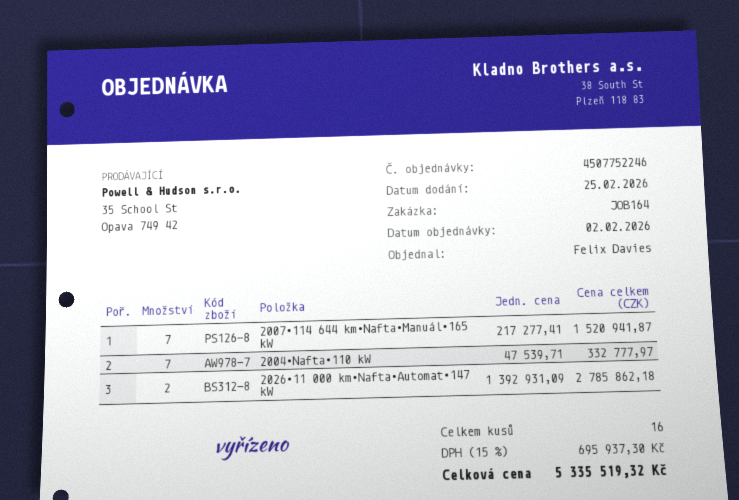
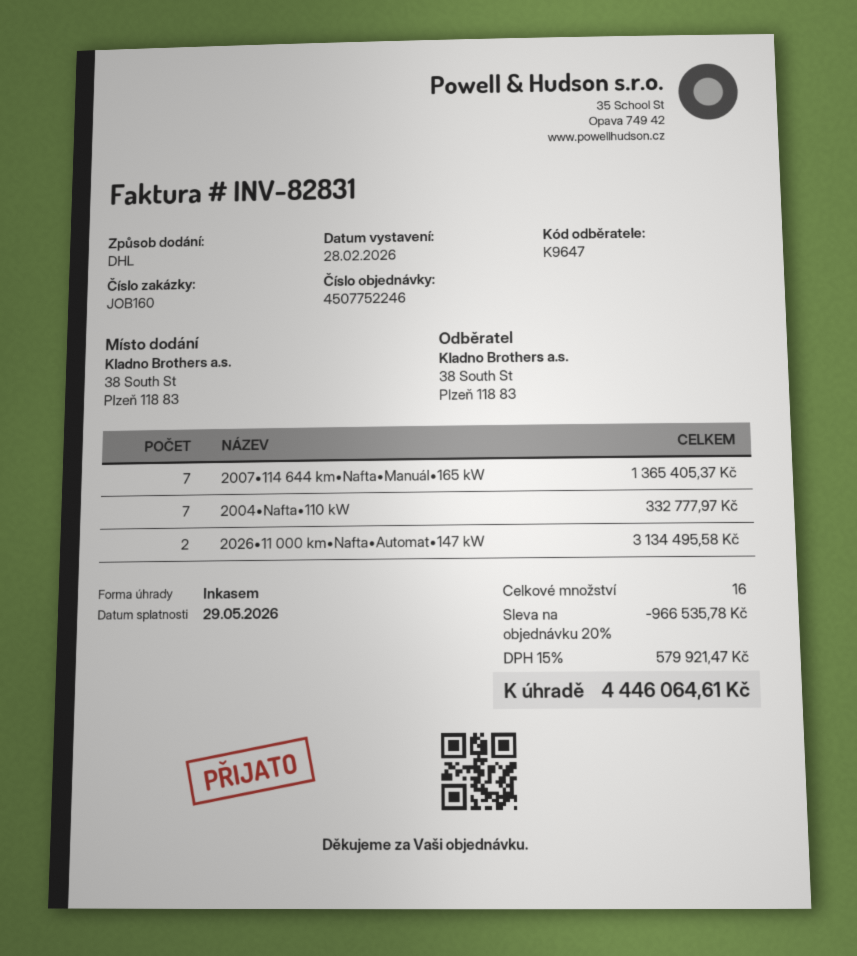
reference: JOB164 -> JOB160
2007•114 644 km•Nafta•Manuál•165 kW: 7 for 1520941.87 -> 7 for 1365405.37
2026•11 000 km•Nafta•Automat•147 kW: 2 for 2785862.18 -> 2 for 3134495.58
discount: none -> 20% = 966535.78
tax: 15% = 695937.30 -> 15% = 579921.47
total: 5335519.32 -> 4446064.61

